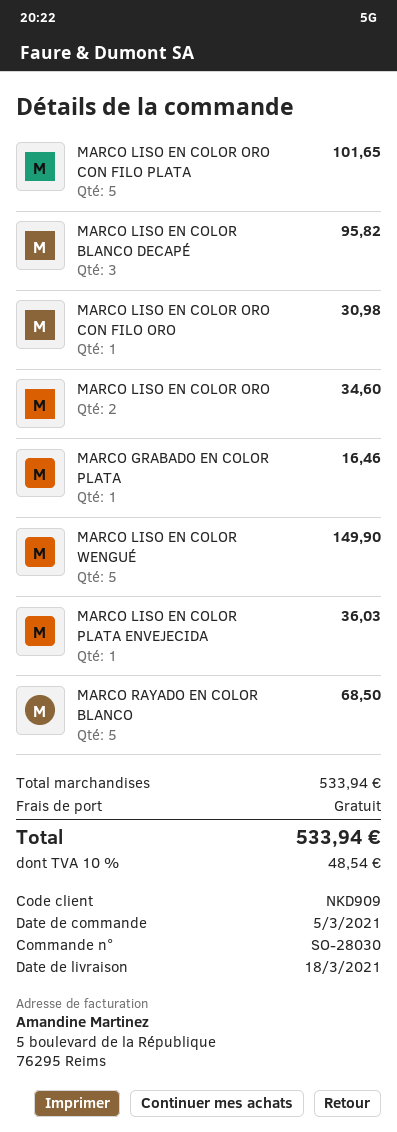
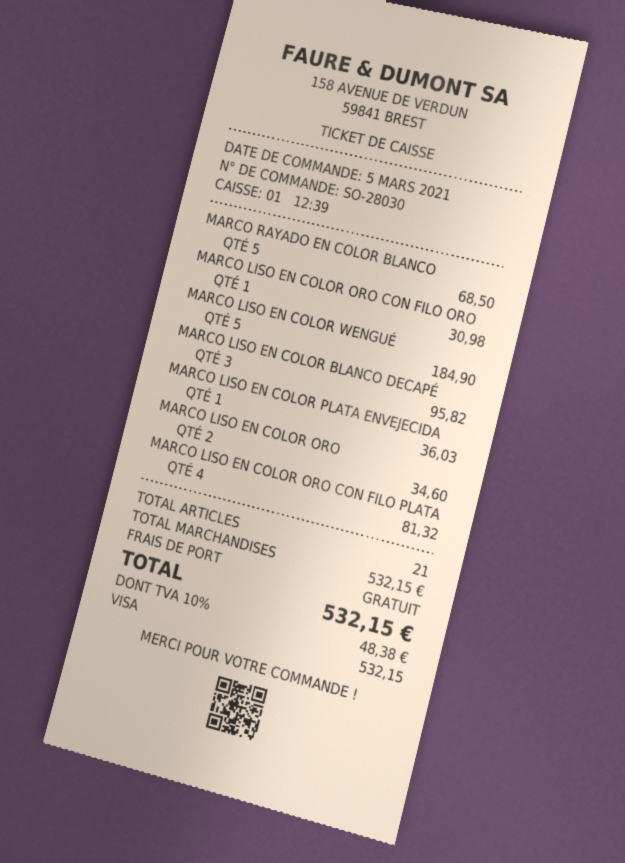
MARCO LISO EN COLOR ORO CON FILO PLATA: 5 for 101.65 -> 4 for 81.32
MARCO GRABADO EN COLOR PLATA: 1 for 16.46 -> none
MARCO LISO EN COLOR WENGUÉ: 5 for 149.90 -> 5 for 184.90
subtotal: 533.94 -> 532.15
tax: 10% = 48.54 -> 10% = 48.38
total: 533.94 -> 532.15

